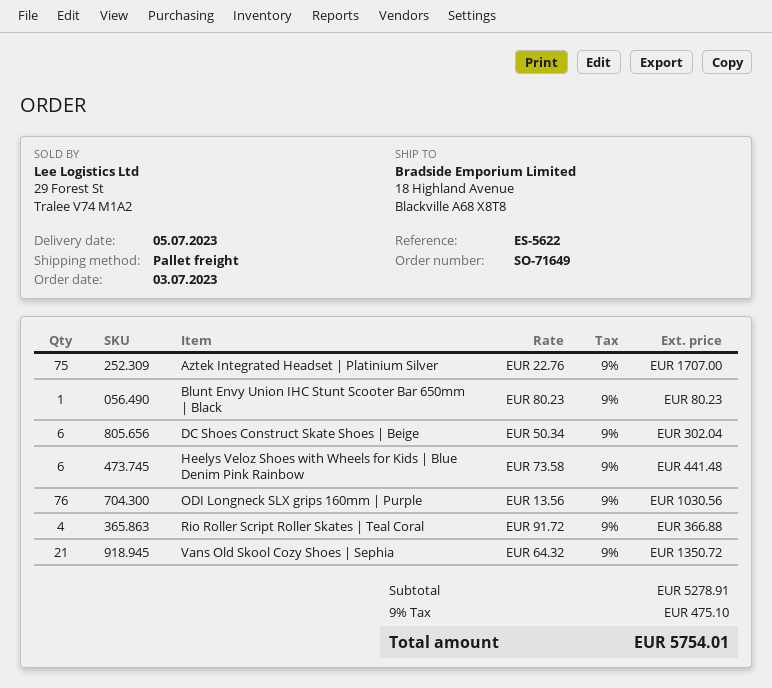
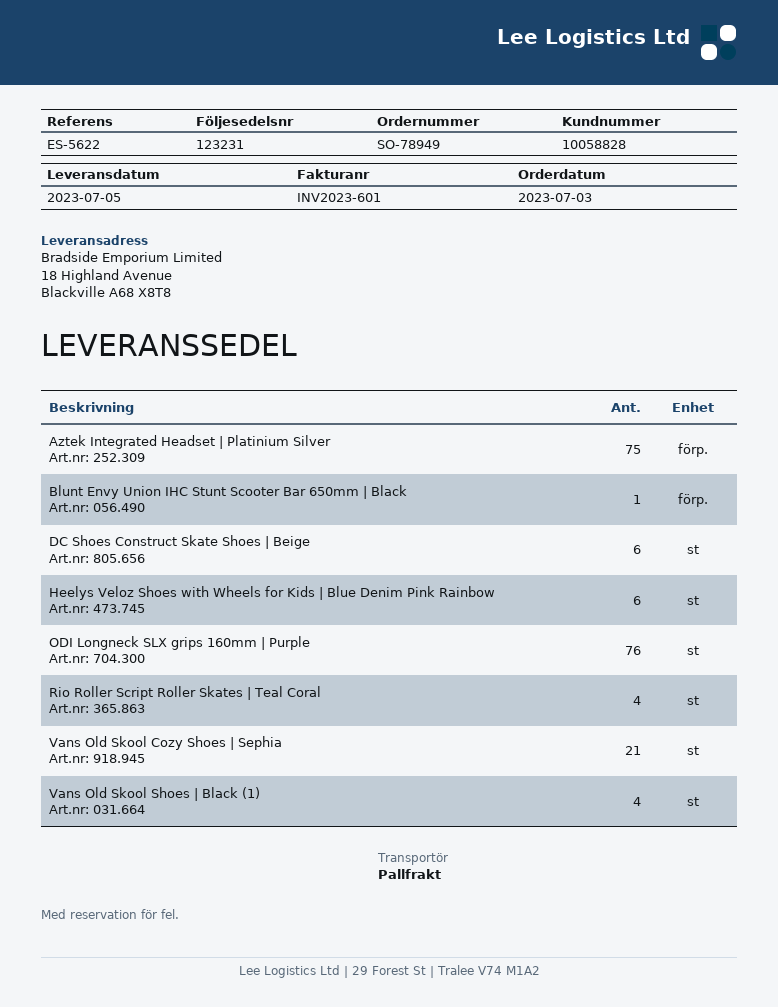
order number: SO-71649 -> SO-78949
Vans Old Skool Shoes | Black (1): none -> 4

